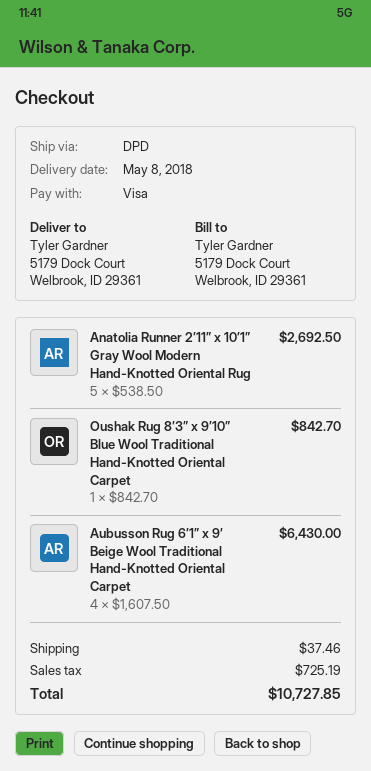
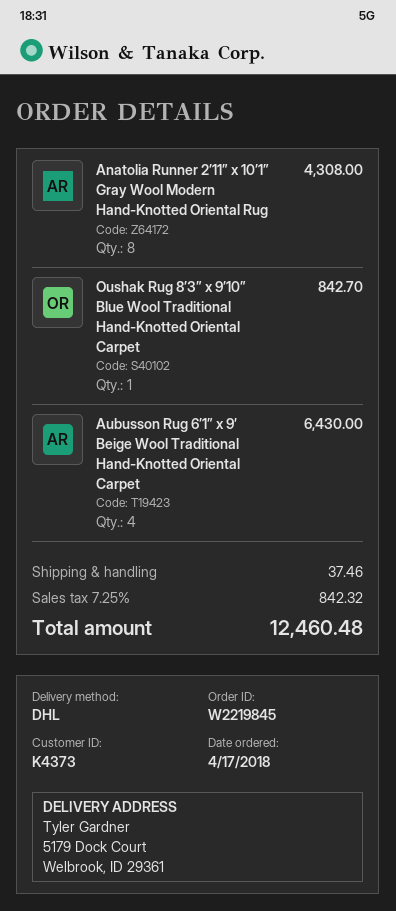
shipping method: DPD -> DHL
Anatolia Runner 2’11” x 10’1” Gray Wool Modern Hand-Knotted Oriental Rug: 5 for 2692.50 -> 8 for 4308.00
tax: 725.19 -> 842.32
total: 10727.85 -> 12460.48

